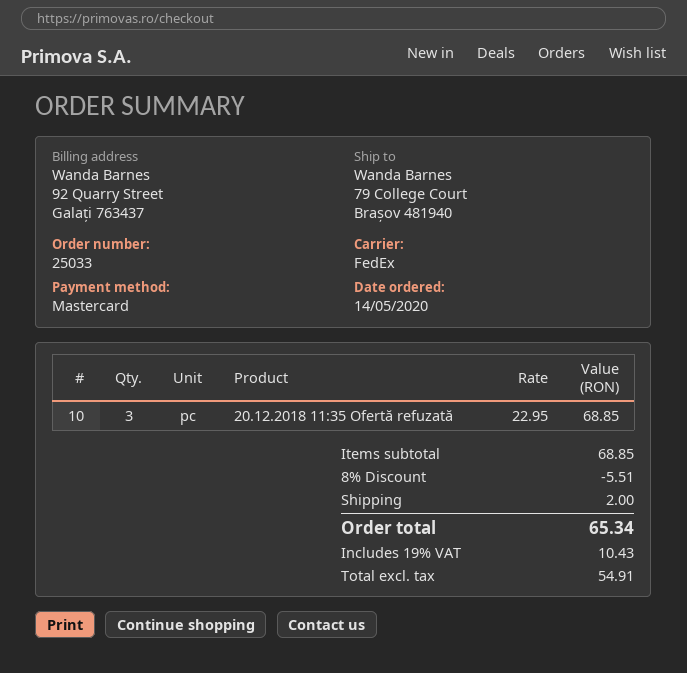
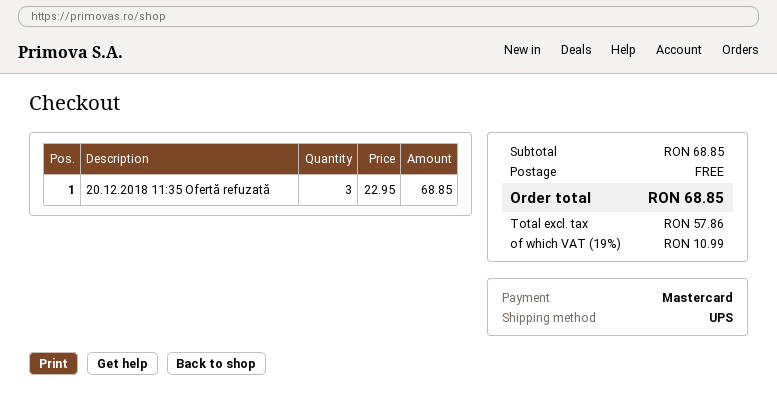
shipping method: FedEx -> UPS
discount: 8% = 5.51 -> none
shipping: 2.00 -> 0.00
net: 54.91 -> 57.86
tax: 19% = 10.43 -> 19% = 10.99
total: 65.34 -> 68.85

